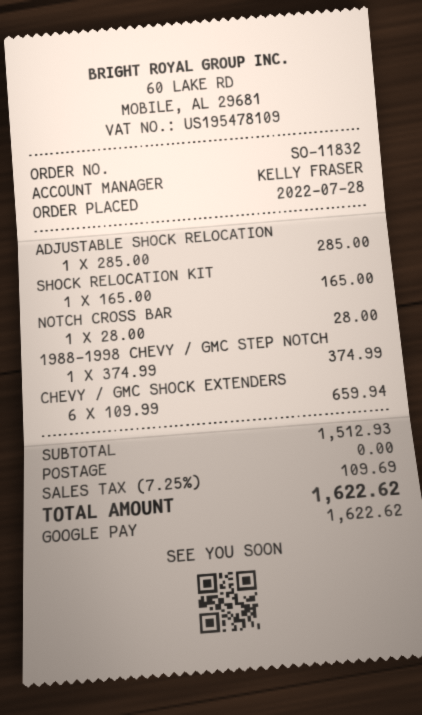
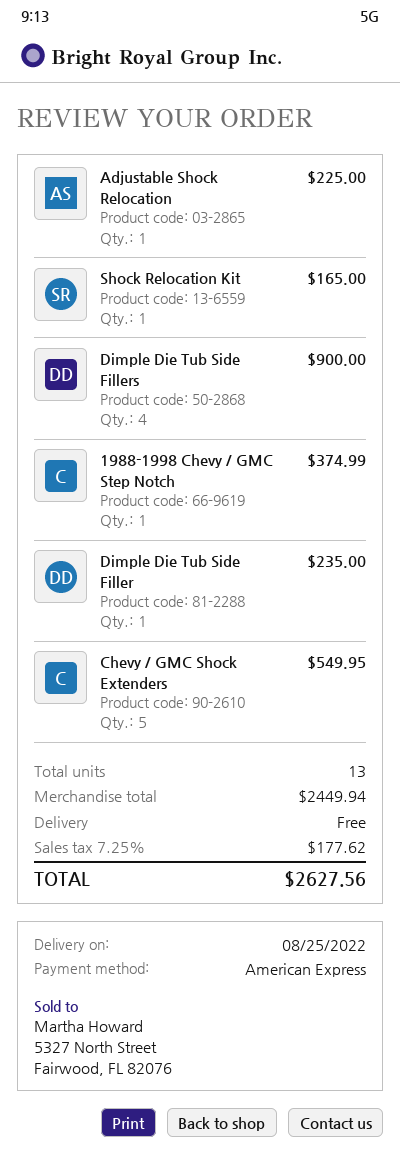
payment method: Google Pay -> American Express
ADJUSTABLE SHOCK RELOCATION: 1 for 285.00 -> 1 for 225.00
NOTCH CROSS BAR: 1 for 28.00 -> none
CHEVY / GMC SHOCK EXTENDERS: 6 for 659.94 -> 5 for 549.95
Dimple Die Tub Side Fillers: none -> 4 for 900.00
Dimple Die Tub Side Filler: none -> 1 for 235.00
subtotal: 1512.93 -> 2449.94
tax: 7.25% = 109.69 -> 7.25% = 177.62
total: 1622.62 -> 2627.56

